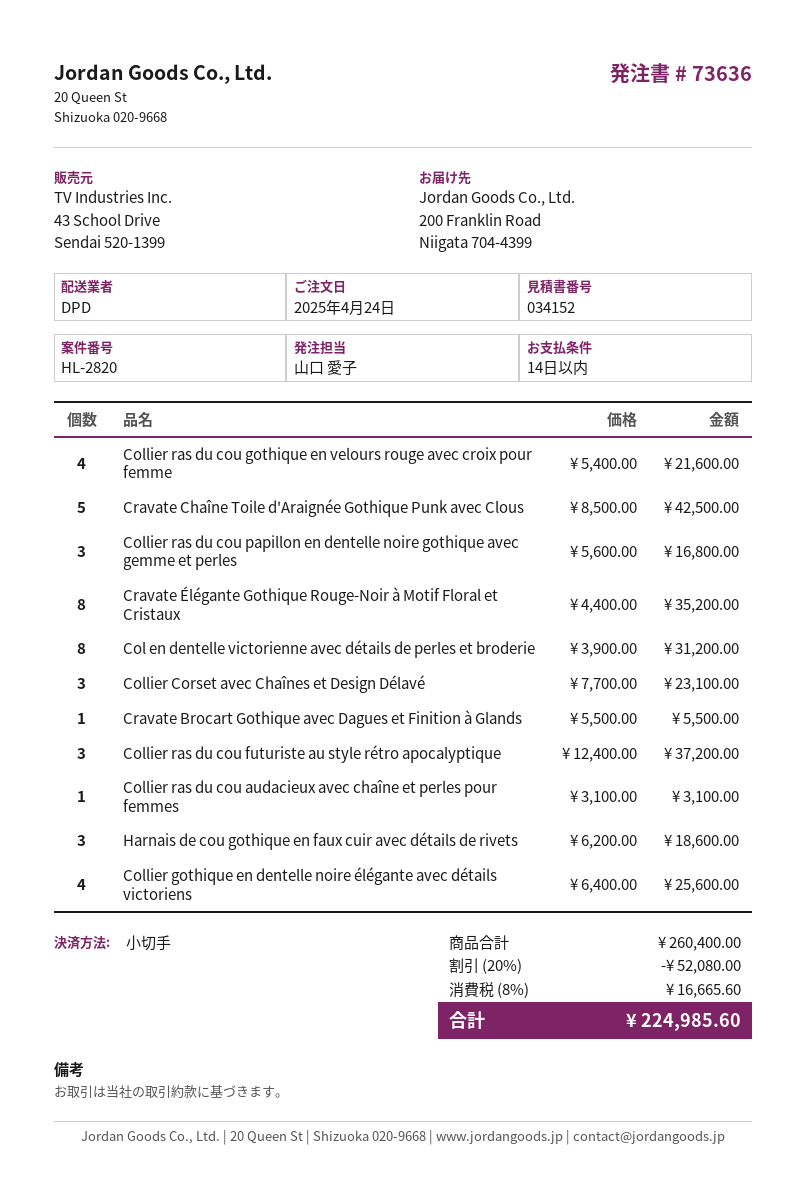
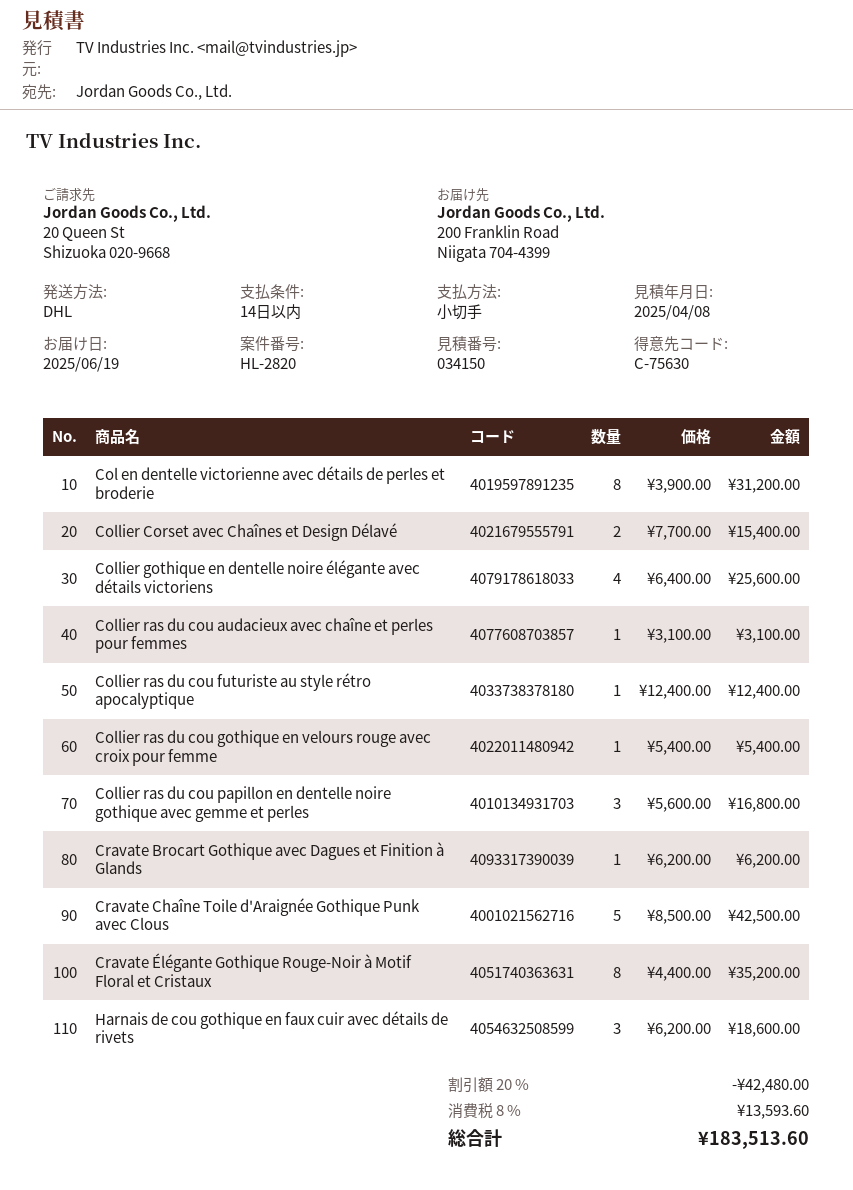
quote number: 034152 -> 034150
shipping method: DPD -> DHL
Collier ras du cou gothique en velours rouge avec croix pour femme: 4 x 5400.00 = 21600.00 -> 1 x 5400.00 = 5400.00
Collier Corset avec Chaînes et Design Délavé: 3 x 7700.00 = 23100.00 -> 2 x 7700.00 = 15400.00
Cravate Brocart Gothique avec Dagues et Finition à Glands: 1 x 5500.00 = 5500.00 -> 1 x 6200.00 = 6200.00
Collier ras du cou futuriste au style rétro apocalyptique: 3 x 12400.00 = 37200.00 -> 1 x 12400.00 = 12400.00
discount: 20% = 52080.00 -> 20% = 42480.00
tax: 8% = 16665.60 -> 8% = 13593.60
total: 224985.60 -> 183513.60

